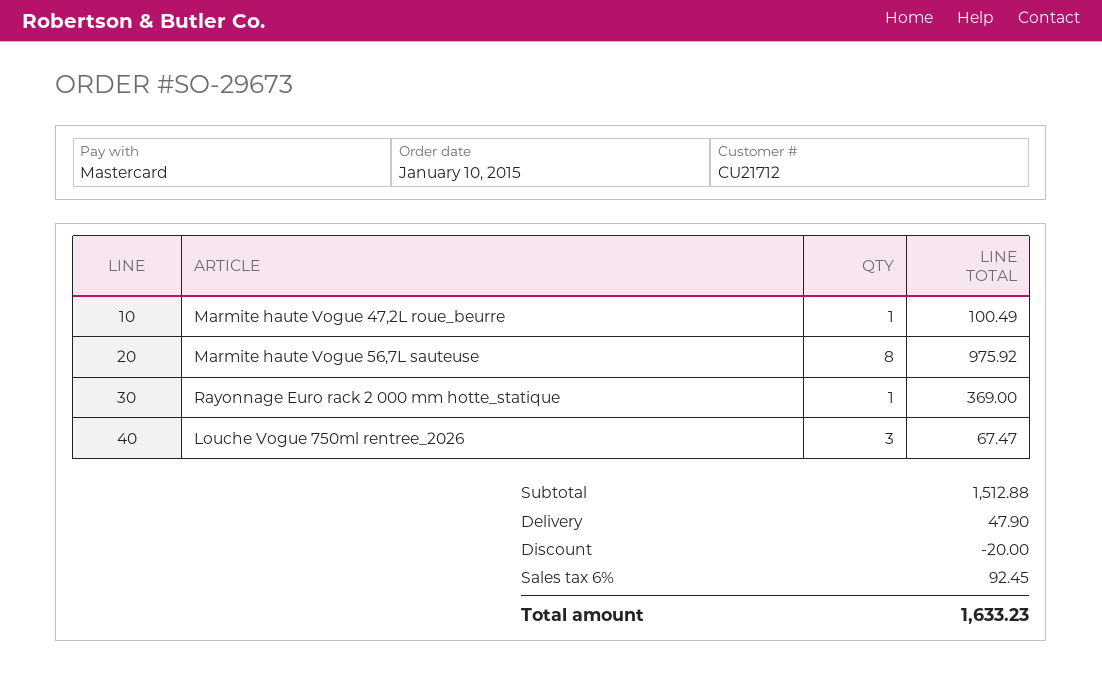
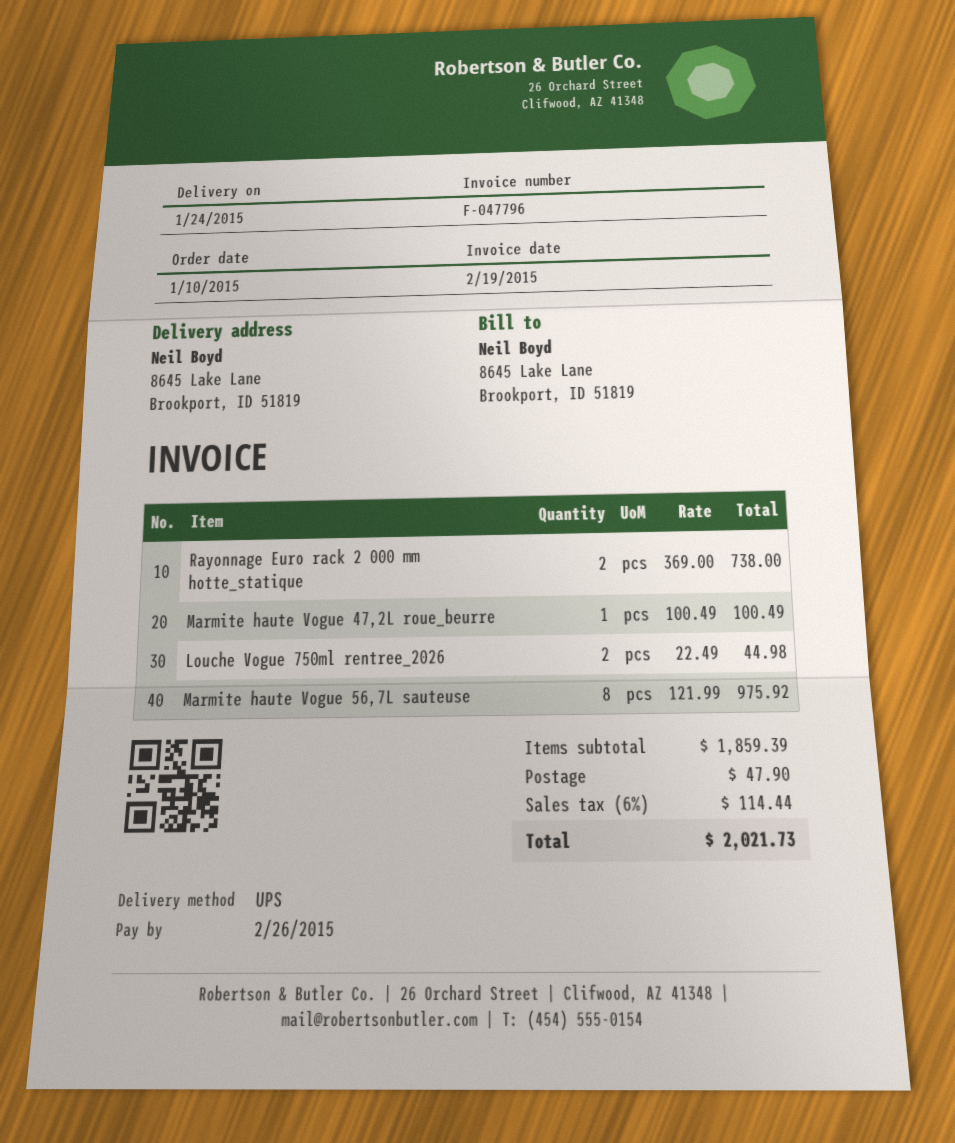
Rayonnage Euro rack 2 000 mm hotte_statique: 1 for 369.00 -> 2 for 738.00
Louche Vogue 750ml rentree_2026: 3 for 67.47 -> 2 for 44.98
subtotal: 1512.88 -> 1859.39
discount: 20.00 -> none
tax: 6% = 92.45 -> 6% = 114.44
total: 1633.23 -> 2021.73

